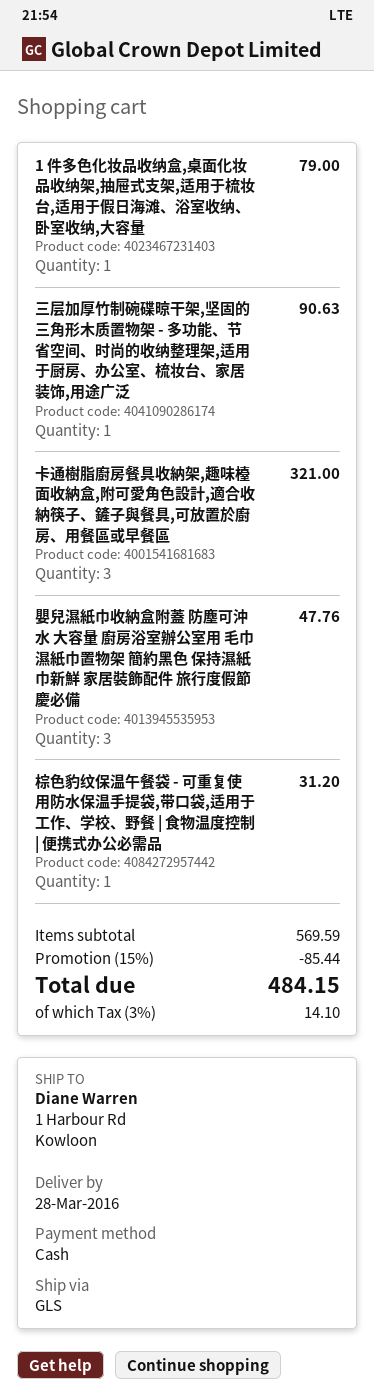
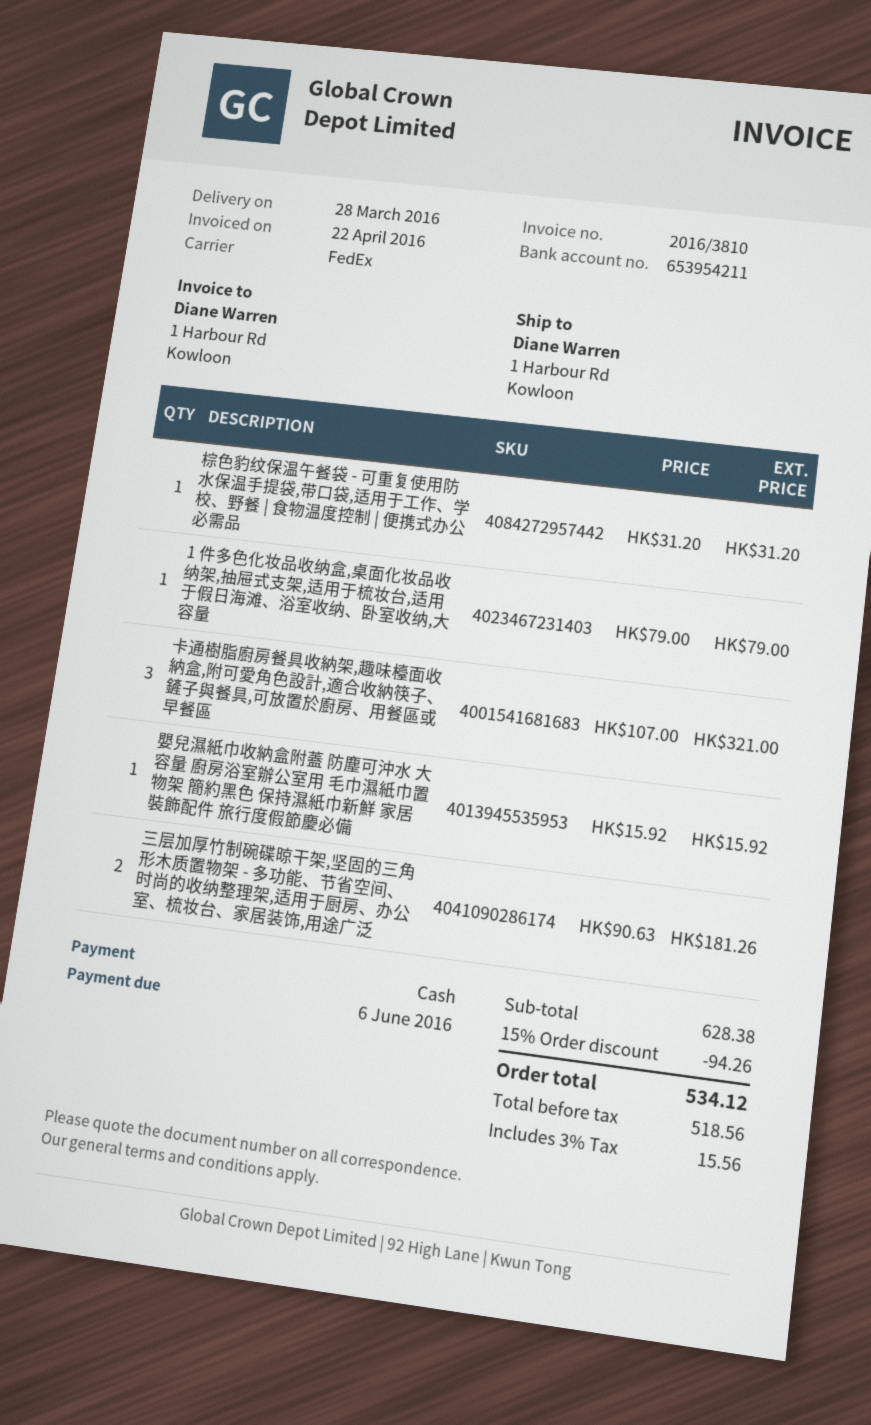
shipping method: GLS -> FedEx
三层加厚竹制碗碟晾干架,坚固的三角形木质置物架 - 多功能、节省空间、时尚的收纳整理架,适用于厨房、办公室、梳妆台、家居装饰,用途广泛: 1 for 90.63 -> 2 for 181.26
嬰兒濕紙巾收納盒附蓋 防塵可沖水 大容量 廚房浴室辦公室用 毛巾濕紙巾置物架 簡約黑色 保持濕紙巾新鮮 家居裝飾配件 旅行度假節慶必備: 3 for 47.76 -> 1 for 15.92
subtotal: 569.59 -> 628.38
discount: 15% = 85.44 -> 15% = 94.26
tax: 3% = 14.10 -> 3% = 15.56
total: 484.15 -> 534.12

